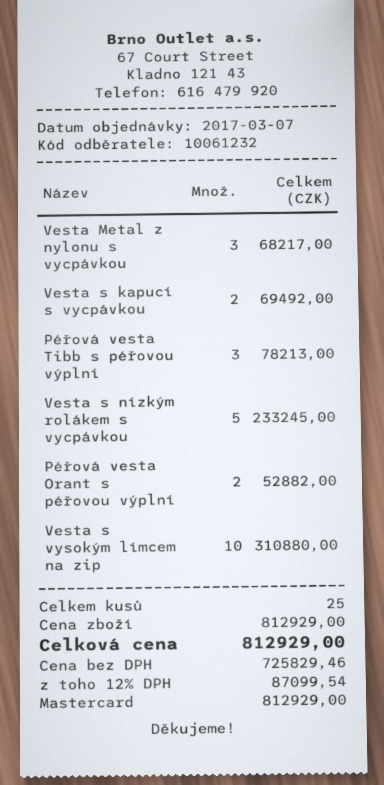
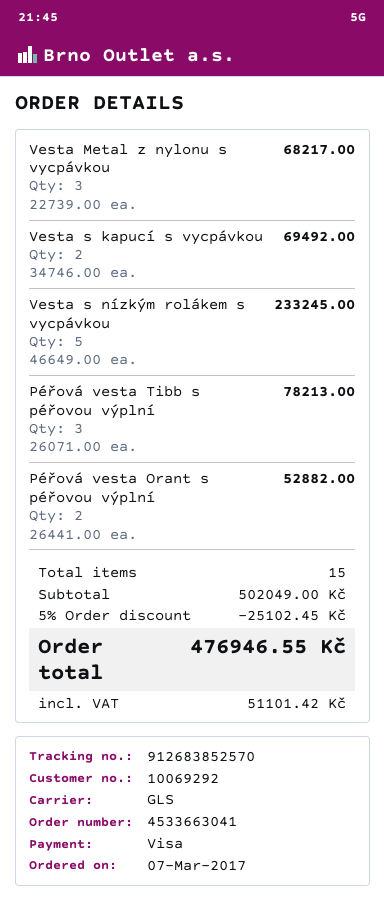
customer number: 10061232 -> 10069292
payment method: Mastercard -> Visa
Vesta s vysokým límcem na zip: 10 for 310880.00 -> none
total quantity: 25 -> 15
subtotal: 812929.00 -> 502049.00
discount: none -> 5% = 25102.45
tax: 87099.54 -> 51101.42
total: 812929.00 -> 476946.55

